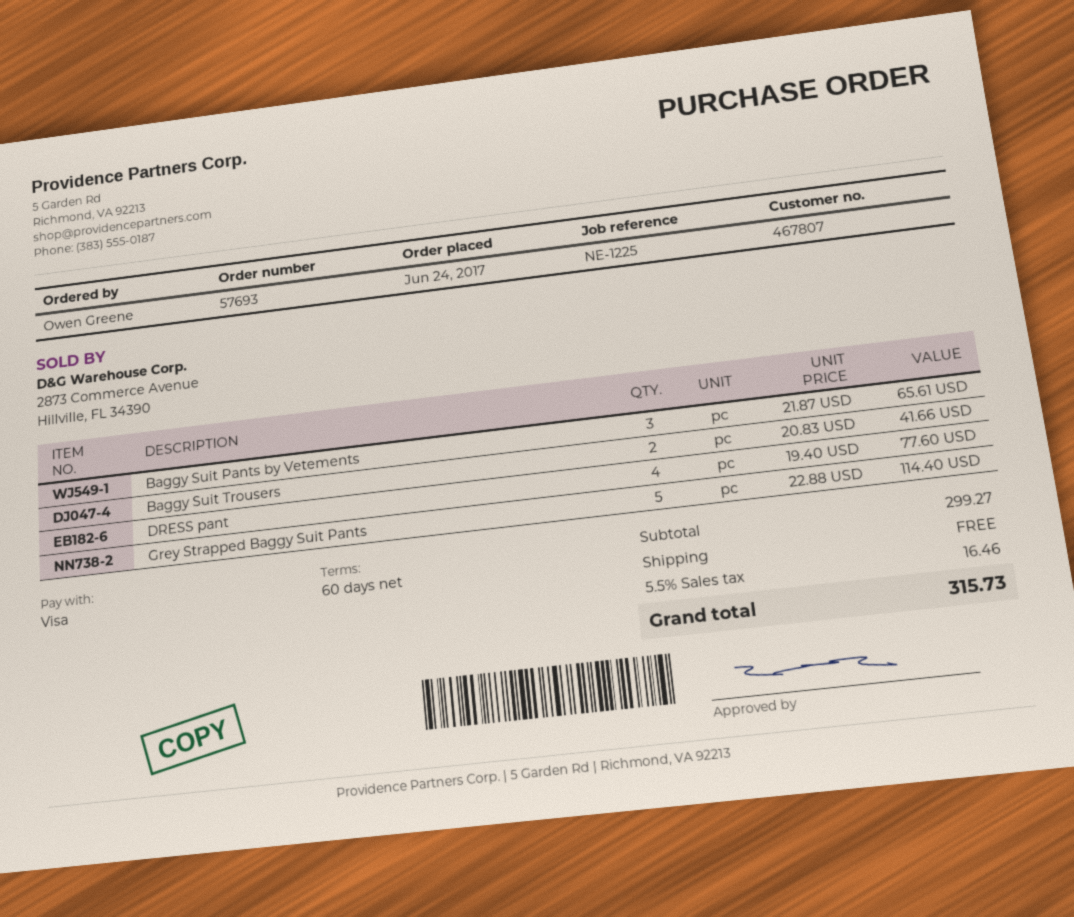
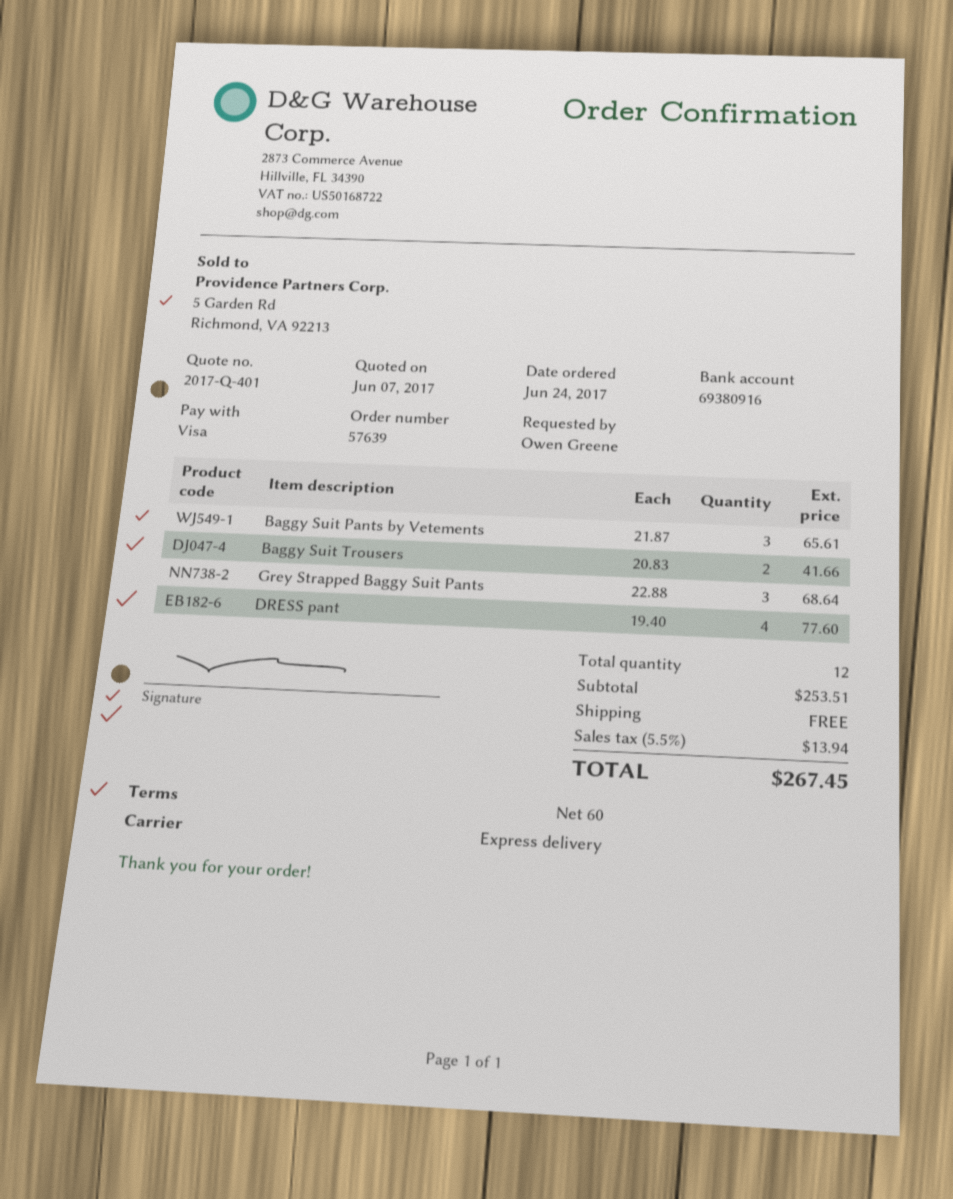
order number: 57693 -> 57639
Grey Strapped Baggy Suit Pants: 5 x 22.88 = 114.40 -> 3 x 22.88 = 68.64
subtotal: 299.27 -> 253.51
tax: 5.5% = 16.46 -> 5.5% = 13.94
total: 315.73 -> 267.45

